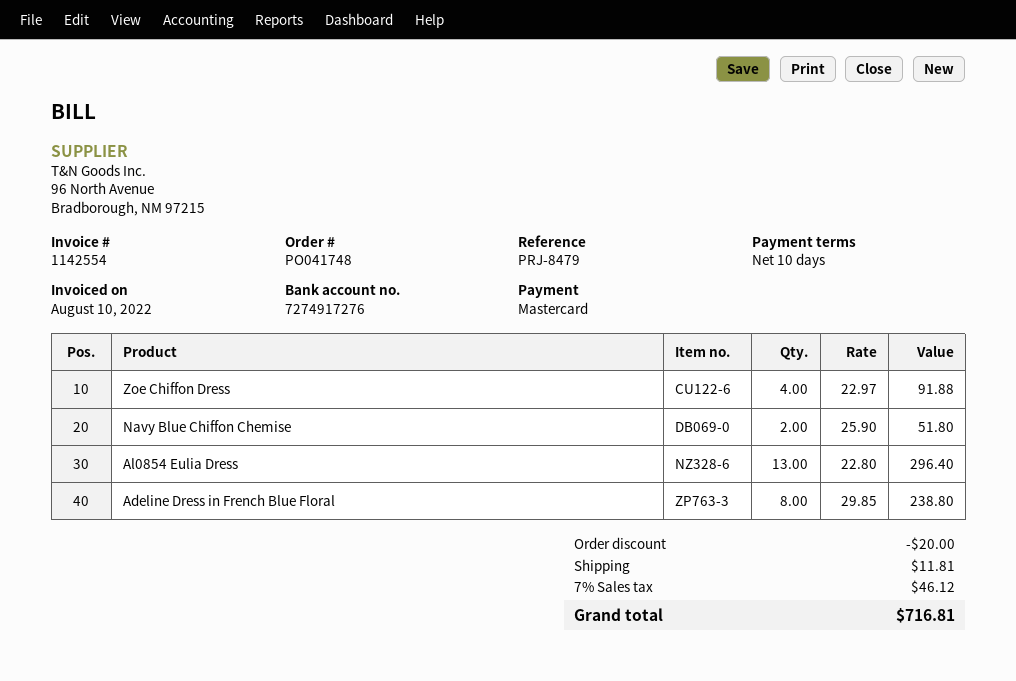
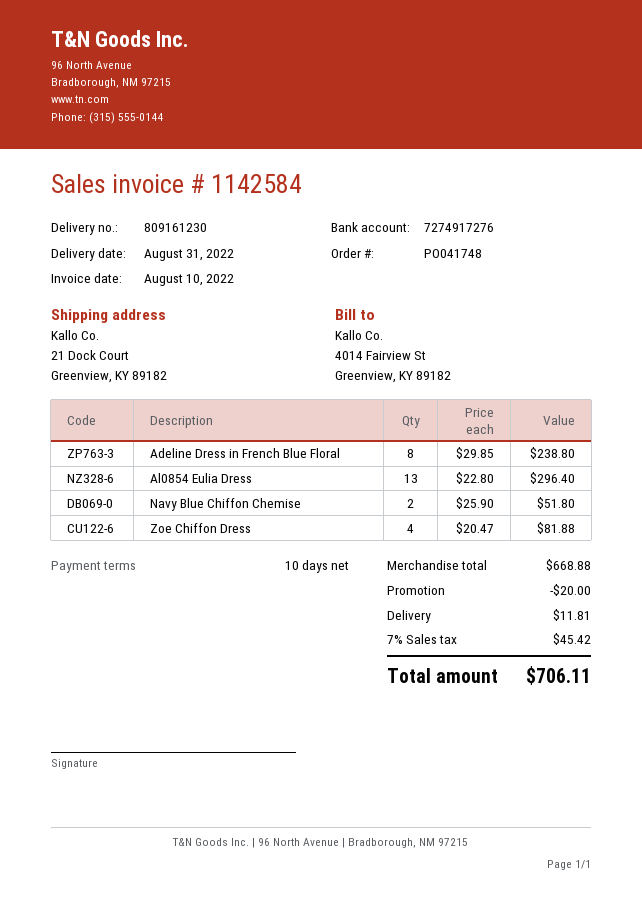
invoice number: 1142554 -> 1142584
Zoe Chiffon Dress: 4 x 22.97 = 91.88 -> 4 x 20.47 = 81.88
tax: 7% = 46.12 -> 7% = 45.42
total: 716.81 -> 706.11

